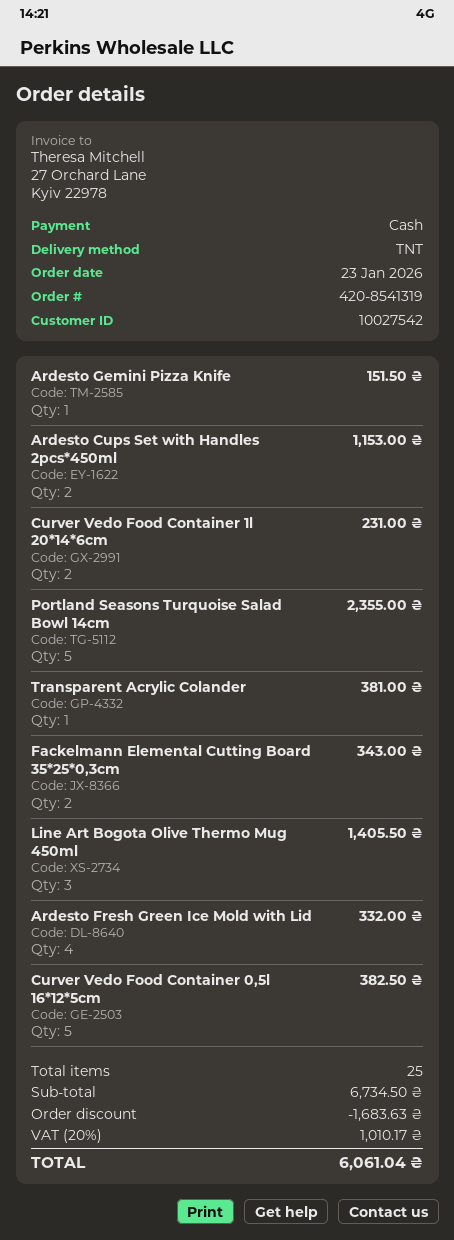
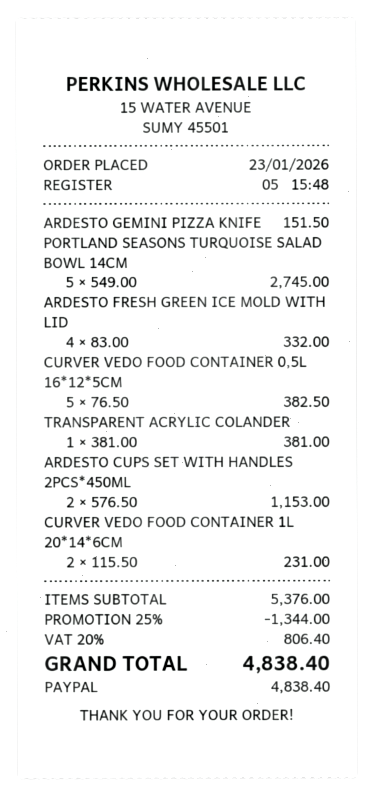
payment method: cash -> PayPal
Portland Seasons Turquoise Salad Bowl 14cm: 5 for 2355.00 -> 5 for 2745.00
Fackelmann Elemental Cutting Board 35*25*0,3cm: 2 for 343.00 -> none
Line Art Bogota Olive Thermo Mug 450ml: 3 for 1405.50 -> none
subtotal: 6734.50 -> 5376.00
discount: 1683.63 -> 1344.00
tax: 20% = 1010.17 -> 20% = 806.40
total: 6061.04 -> 4838.40

